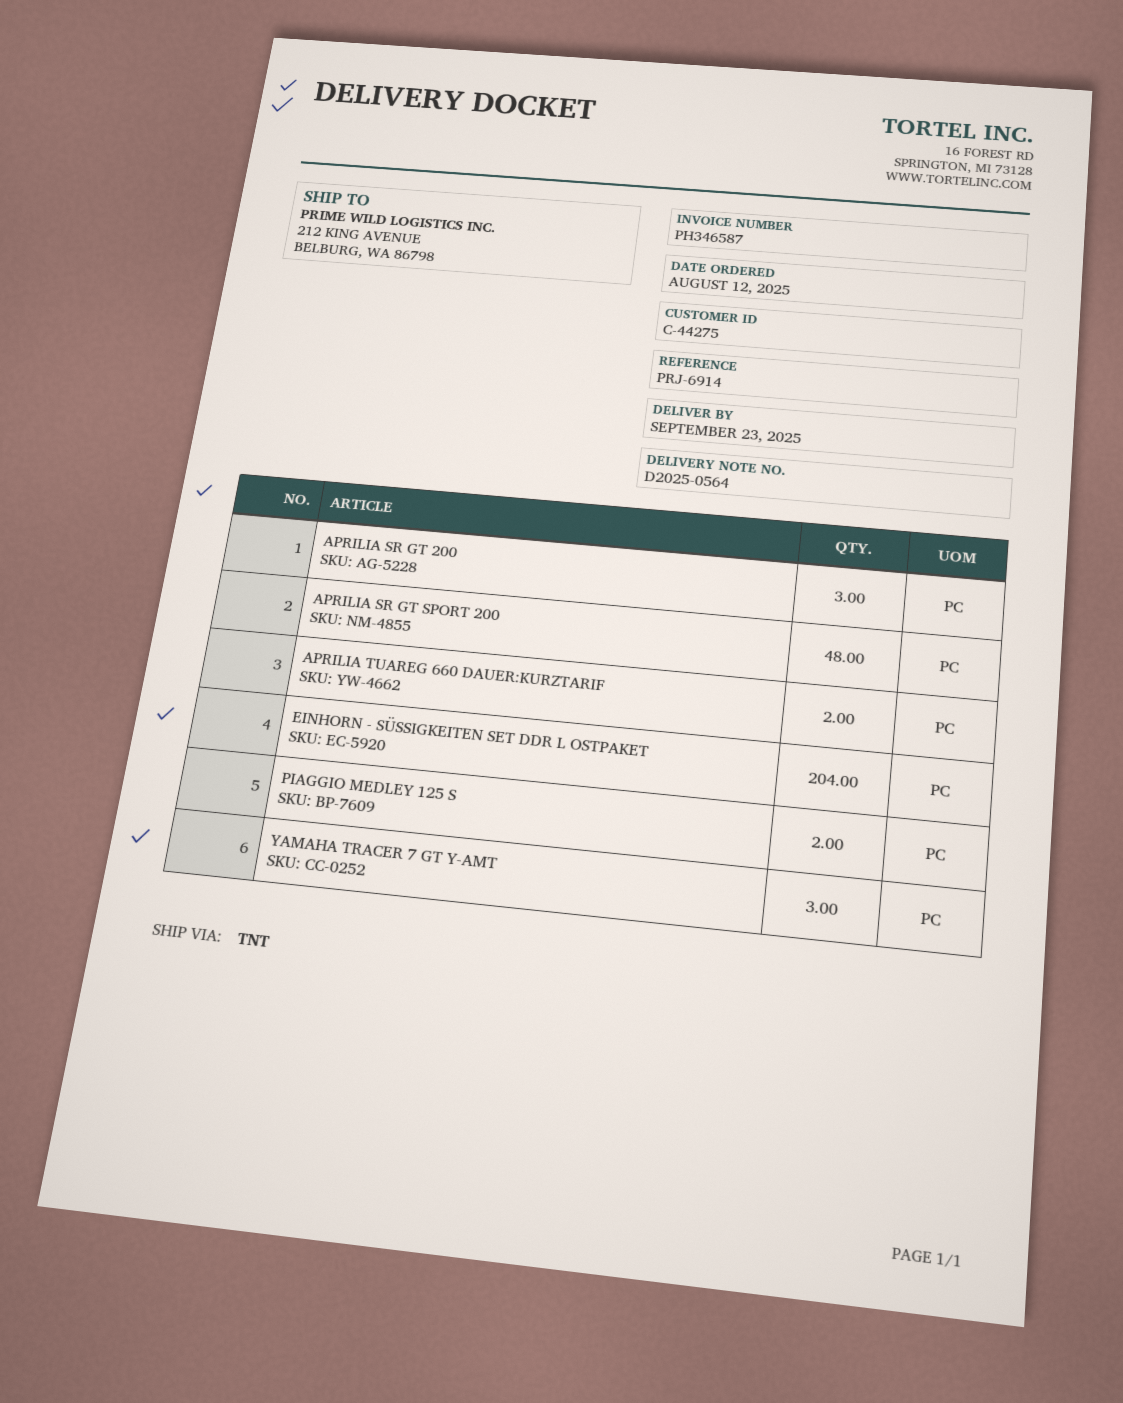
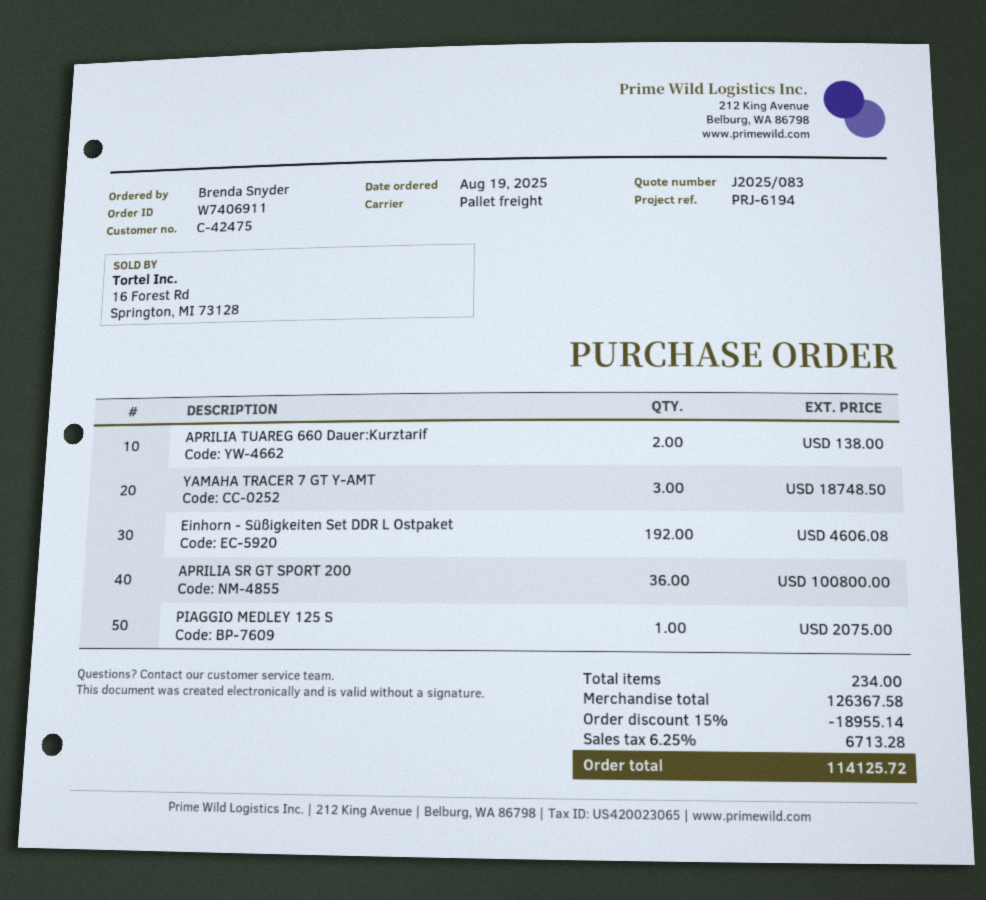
order date: 2025-08-12 -> 2025-08-19
customer number: C-44275 -> C-42475
reference: PRJ-6914 -> PRJ-6194
shipping method: TNT -> pallet freight
APRILIA SR GT 200: 3 -> none
APRILIA SR GT SPORT 200: 48 -> 36
EINHORN - SÜSSIGKEITEN SET DDR L OSTPAKET: 204 -> 192
PIAGGIO MEDLEY 125 S: 2 -> 1

